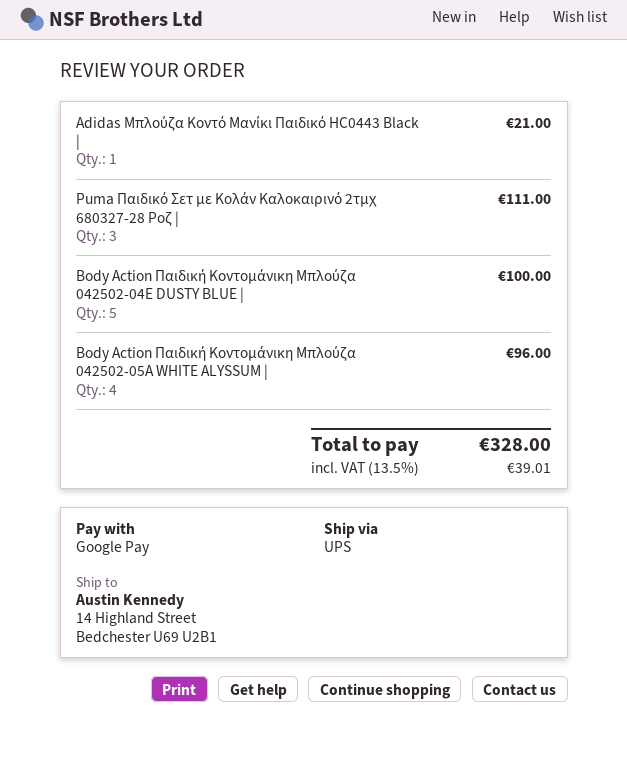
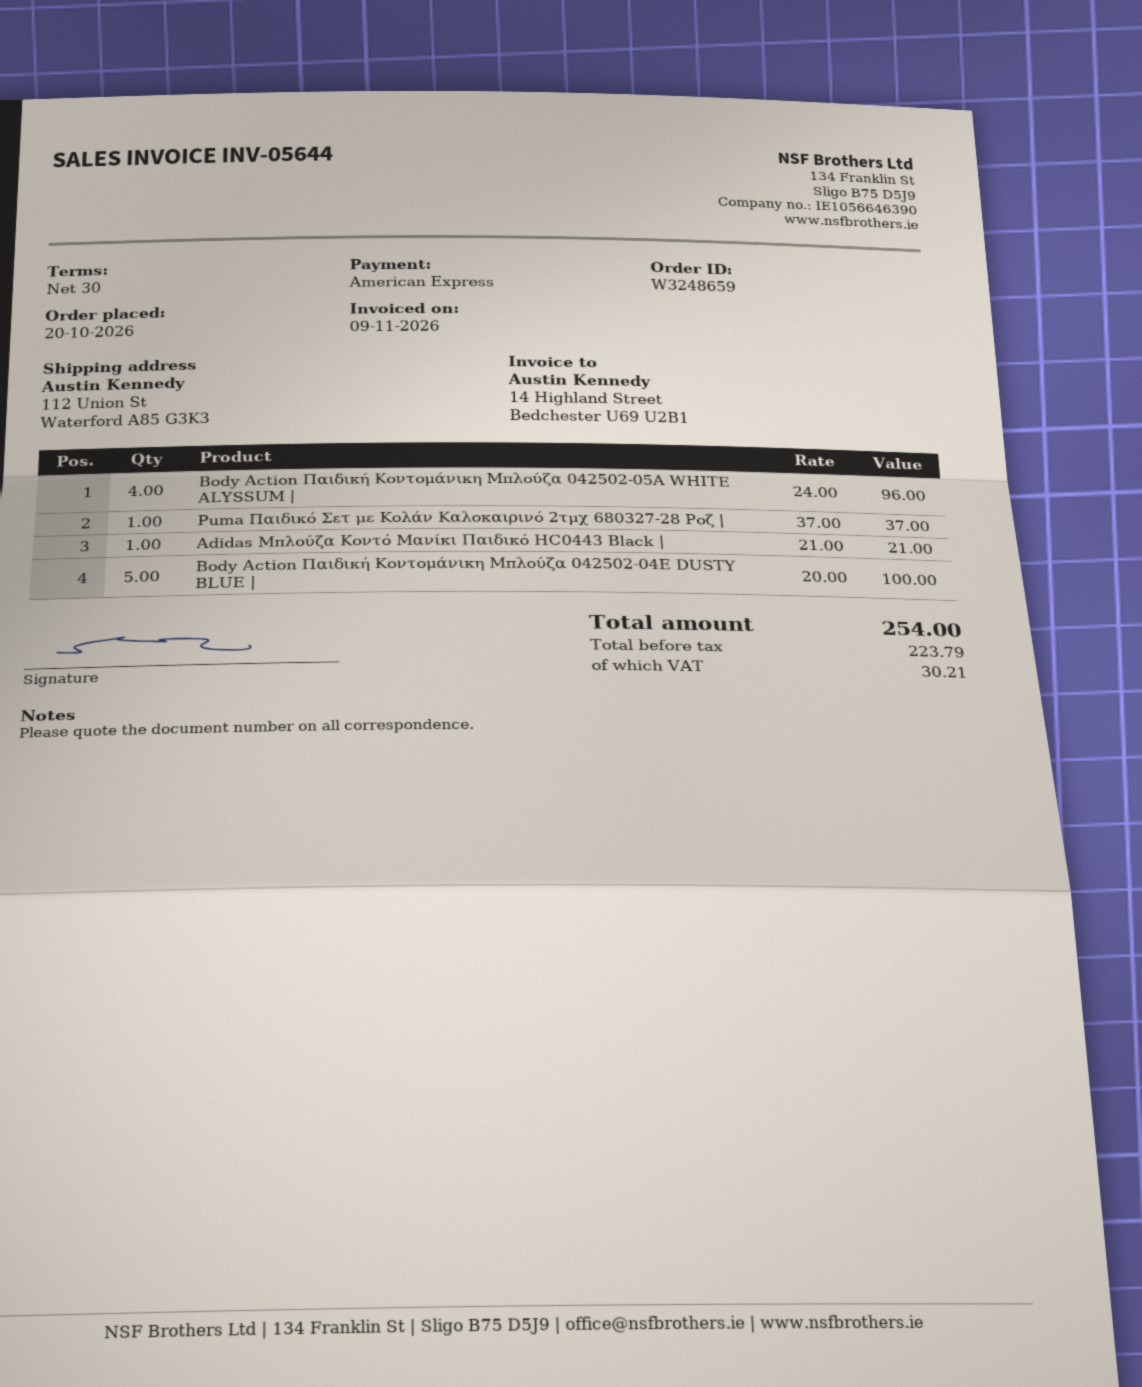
payment method: Google Pay -> American Express
ship to: 14 Highland Street, Bedchester U69 U2B1 -> 112 Union St, Waterford A85 G3K3
Puma Παιδικό Σετ με Κολάν Καλοκαιρινό 2τμχ 680327-28 Ροζ |: 3 for 111.00 -> 1 for 37.00
tax: 39.01 -> 30.21
total: 328.00 -> 254.00

